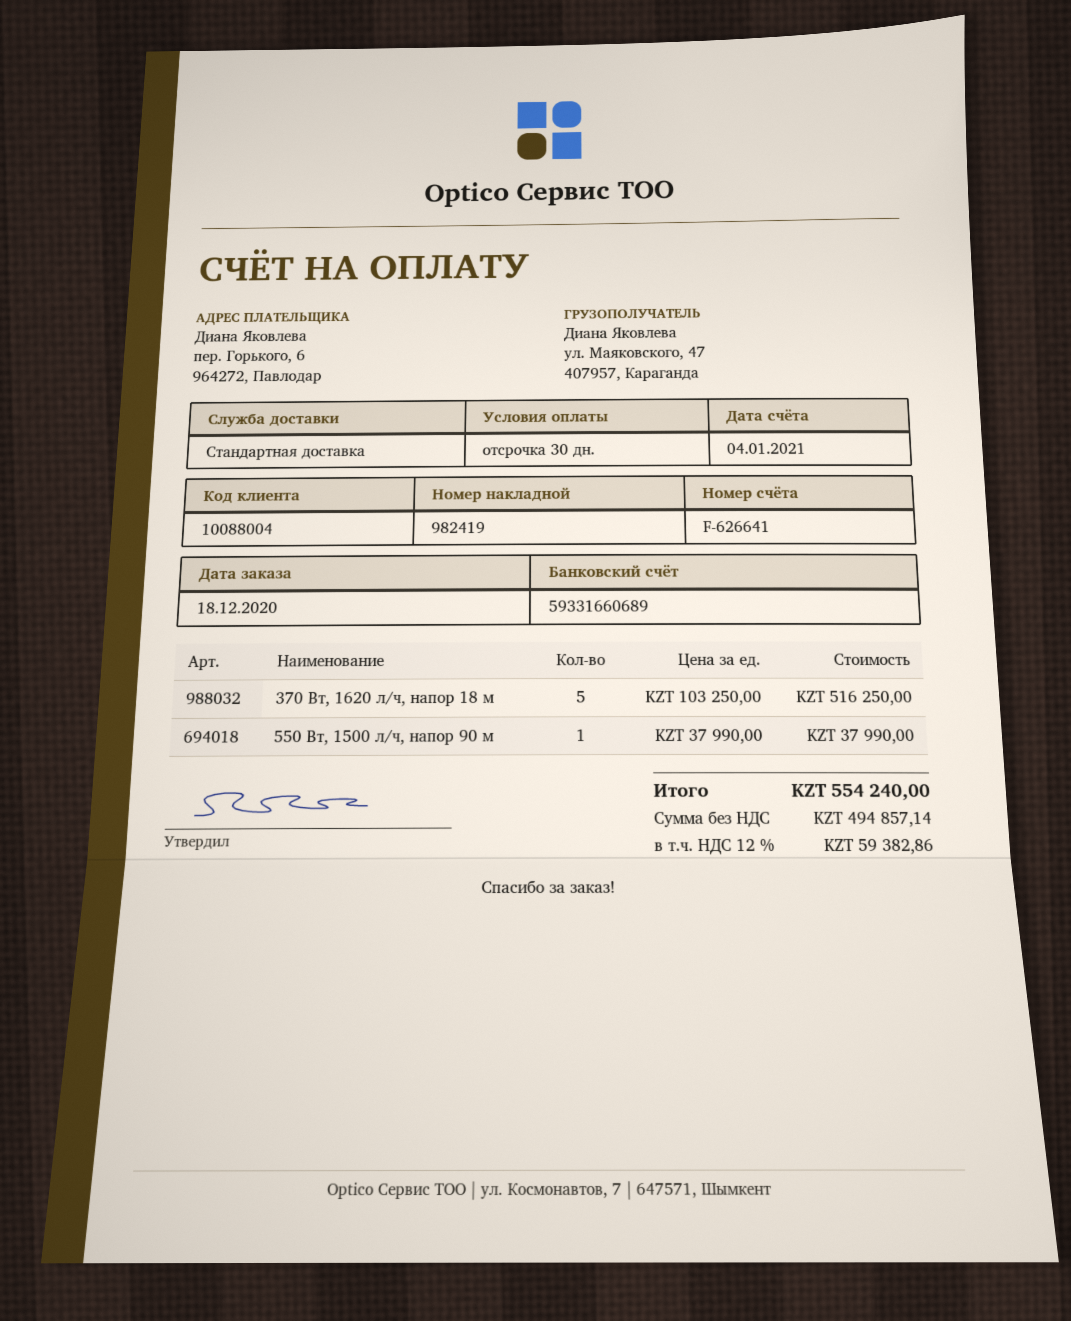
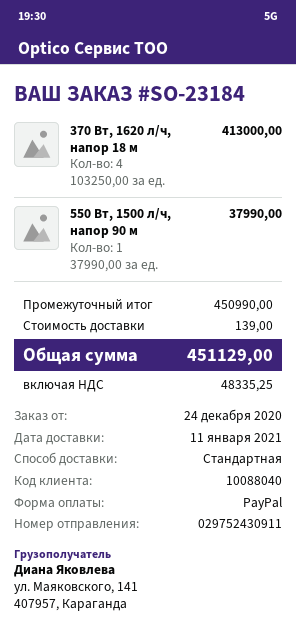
order date: 2020-12-18 -> 2020-12-24
customer number: 10088004 -> 10088040
ship to: ул. Маяковского, 47, 407957, Караганда -> ул. Маяковского, 141, 407957, Караганда
370 Вт, 1620 л/ч, напор 18 м: 5 x 103250.00 = 516250.00 -> 4 x 103250.00 = 413000.00
shipping: none -> 139.00
tax: 59382.86 -> 48335.25
total: 554240.00 -> 451129.00

